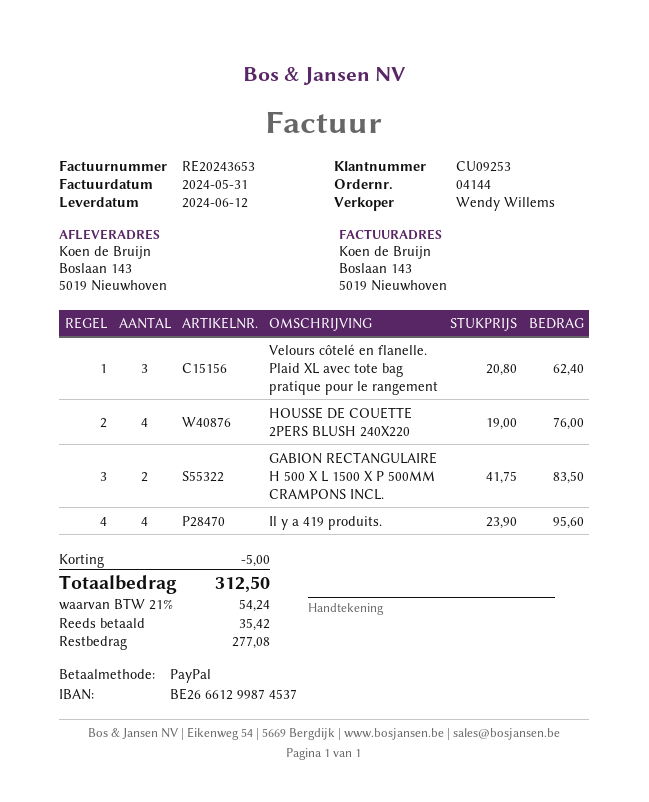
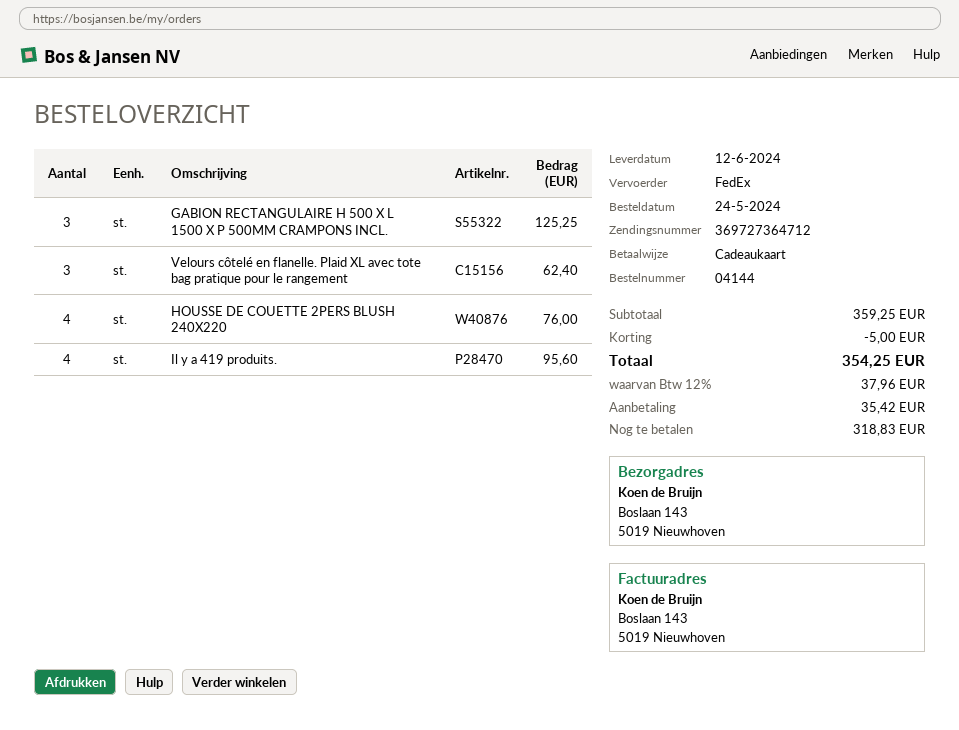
payment method: PayPal -> gift card
GABION RECTANGULAIRE H 500 X L 1500 X P 500MM CRAMPONS INCL.: 2 for 83.50 -> 3 for 125.25
tax: 21% = 54.24 -> 12% = 37.96
total: 312.50 -> 354.25
balance: 277.08 -> 318.83

